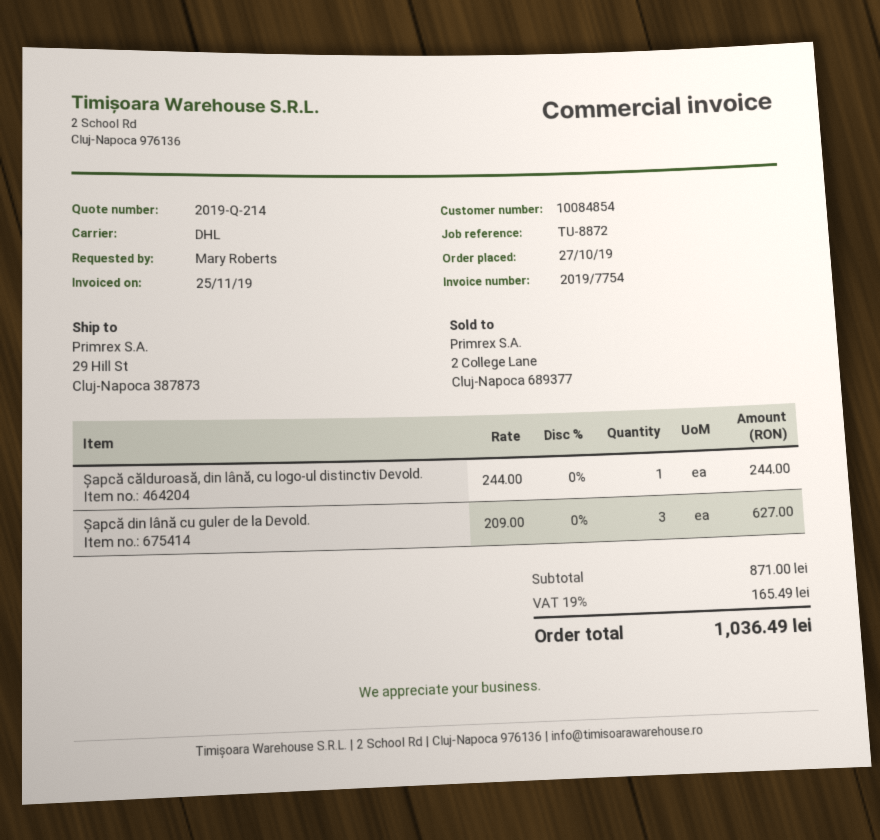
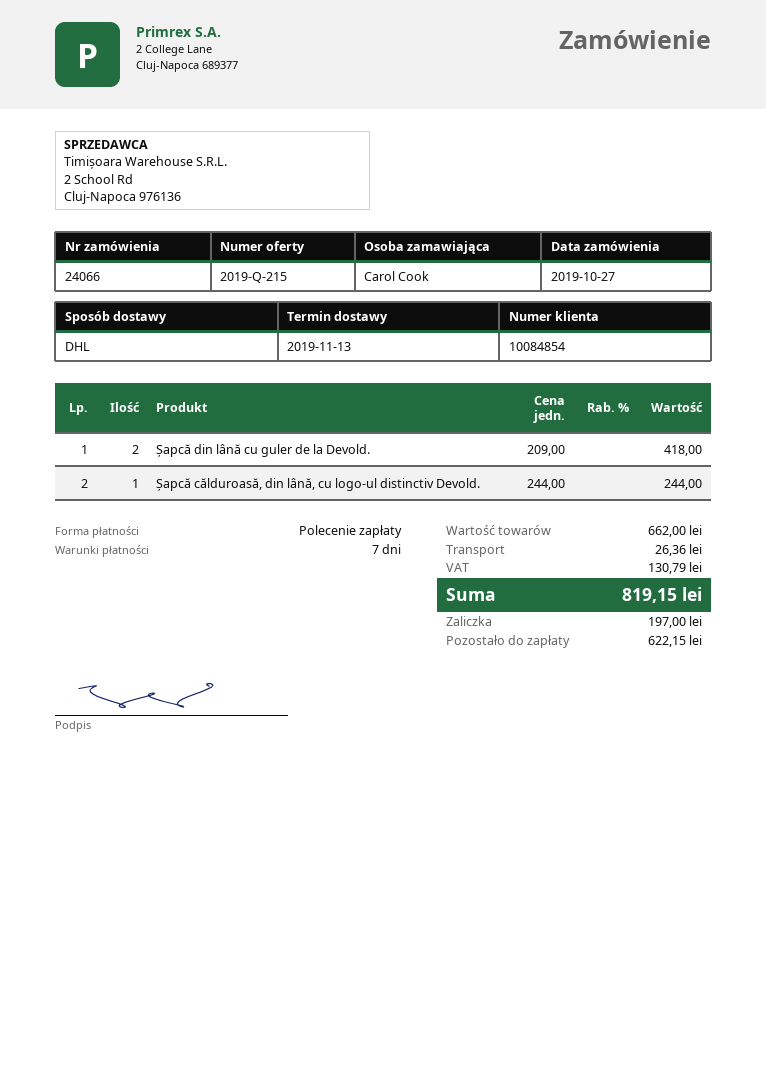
quote number: 2019-Q-214 -> 2019-Q-215
ordered by: Mary Roberts -> Carol Cook
Șapcă din lână cu guler de la Devold.: 3 x 209.00 = 627.00 -> 2 x 209.00 = 418.00
subtotal: 871.00 -> 662.00
shipping: none -> 26.36
tax: 165.49 -> 130.79
total: 1036.49 -> 819.15

